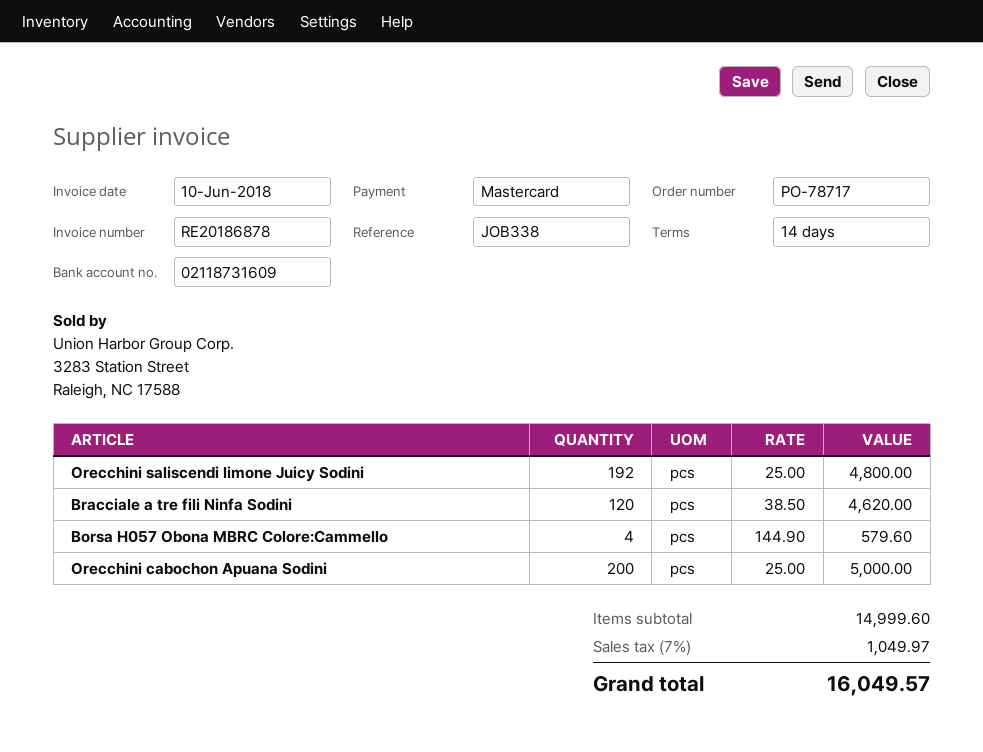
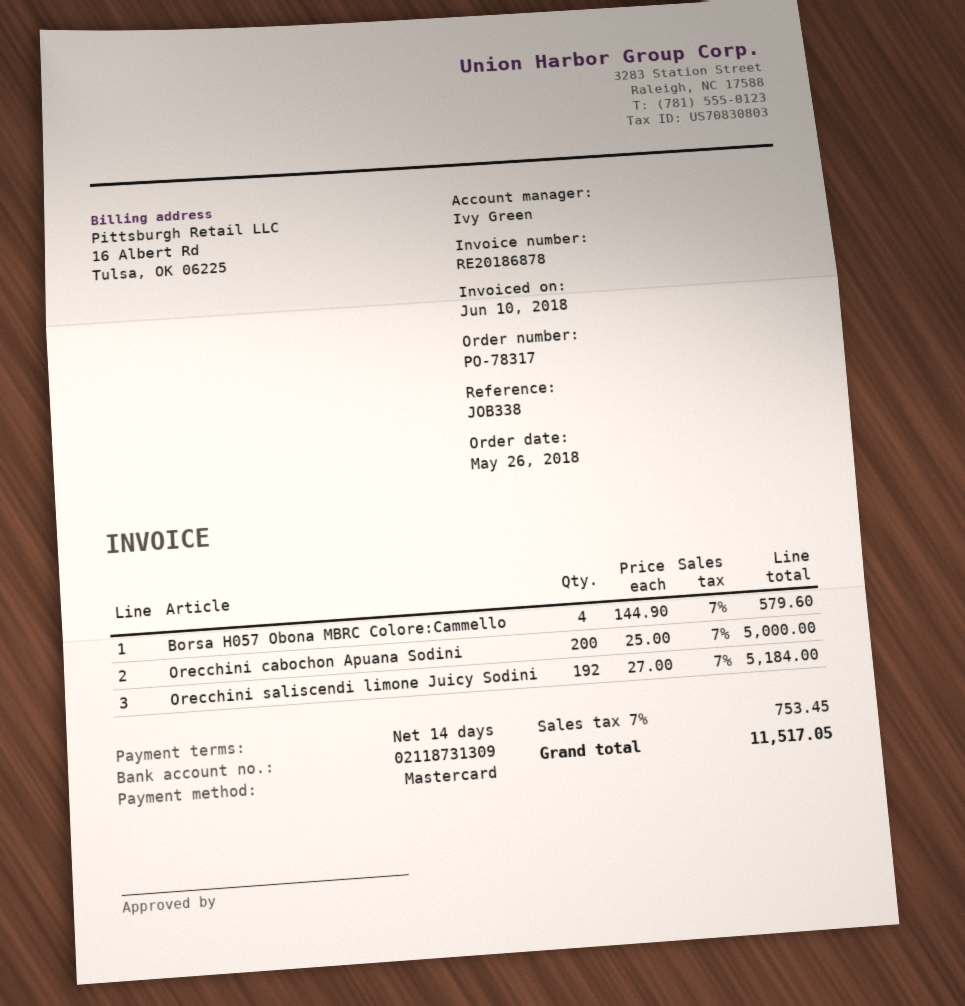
order number: PO-78717 -> PO-78317
bank account: 02118731609 -> 02118731309
Orecchini saliscendi limone Juicy Sodini: 192 x 25.00 = 4800.00 -> 192 x 27.00 = 5184.00
Bracciale a tre fili Ninfa Sodini: 120 x 38.50 = 4620.00 -> none
tax: 7% = 1049.97 -> 7% = 753.45
total: 16049.57 -> 11517.05

